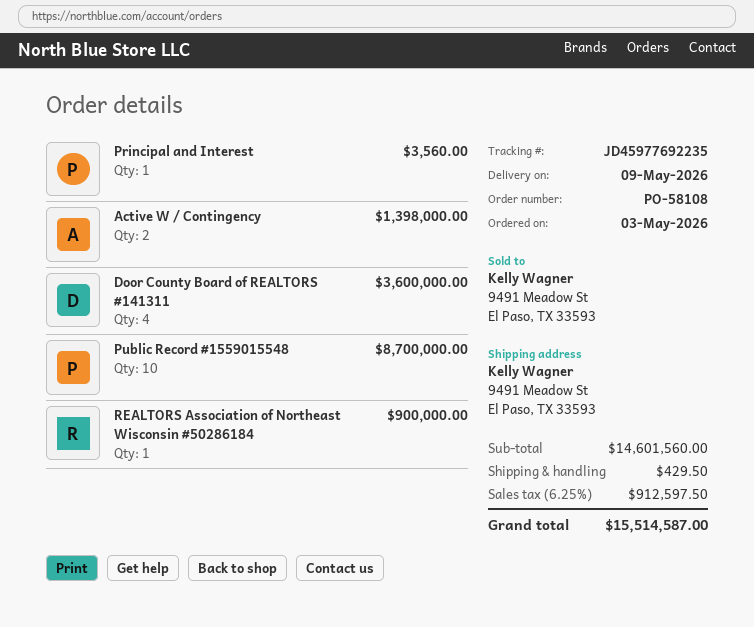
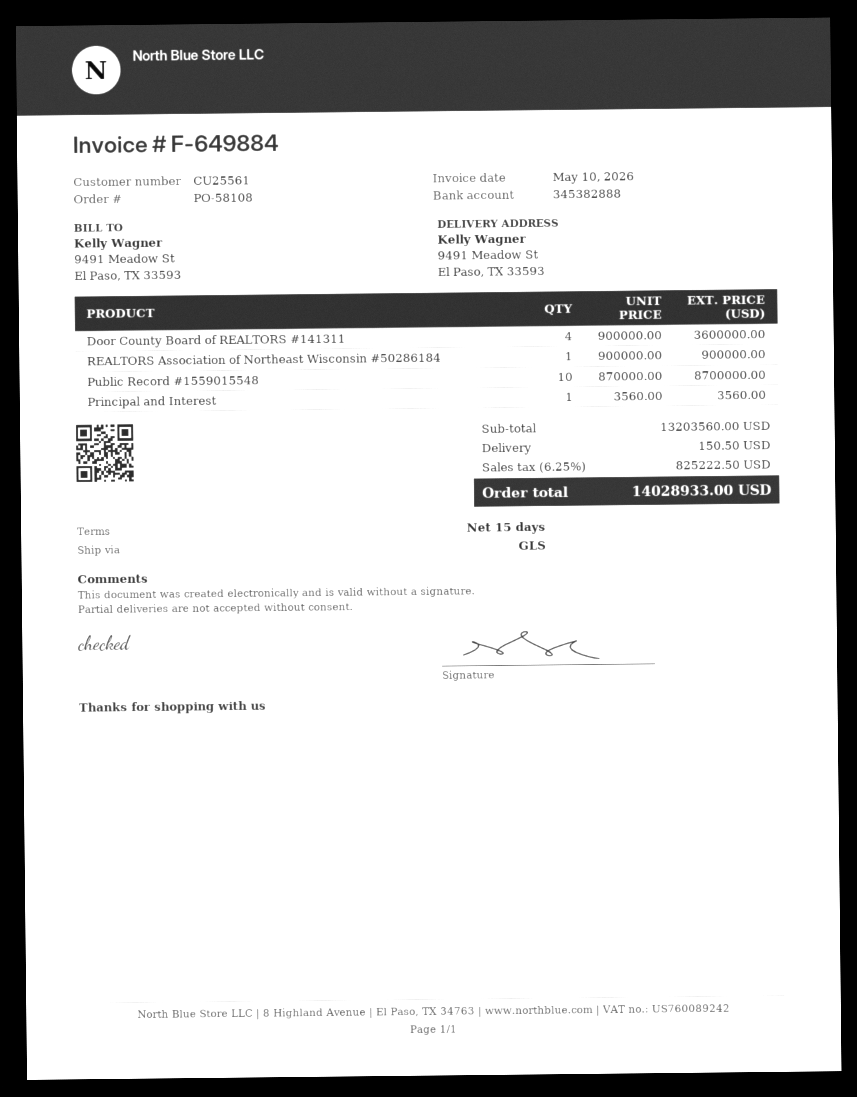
Active W / Contingency: 2 for 1398000.00 -> none
subtotal: 14601560.00 -> 13203560.00
shipping: 429.50 -> 150.50
tax: 6.25% = 912597.50 -> 6.25% = 825222.50
total: 15514587.00 -> 14028933.00

